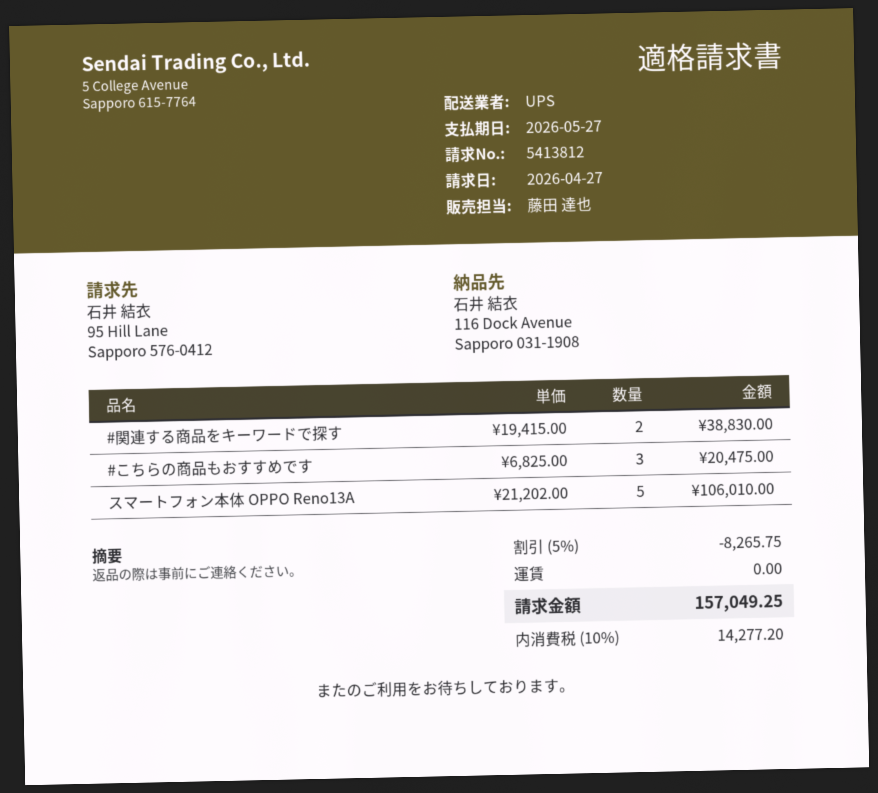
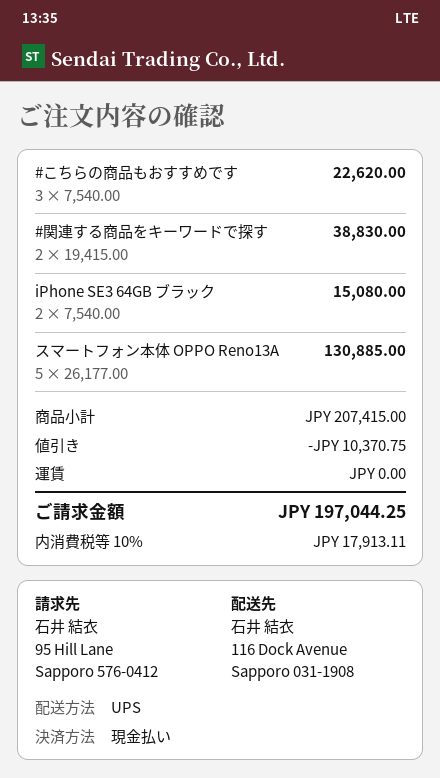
#こちらの商品もおすすめです: 3 x 6825.00 = 20475.00 -> 3 x 7540.00 = 22620.00
スマートフォン本体 OPPO Reno13A: 5 x 21202.00 = 106010.00 -> 5 x 26177.00 = 130885.00
iPhone SE3 64GB ブラック: none -> 2 x 7540.00 = 15080.00
discount: 8265.75 -> 10370.75
tax: 10% = 14277.20 -> 10% = 17913.11
total: 157049.25 -> 197044.25

